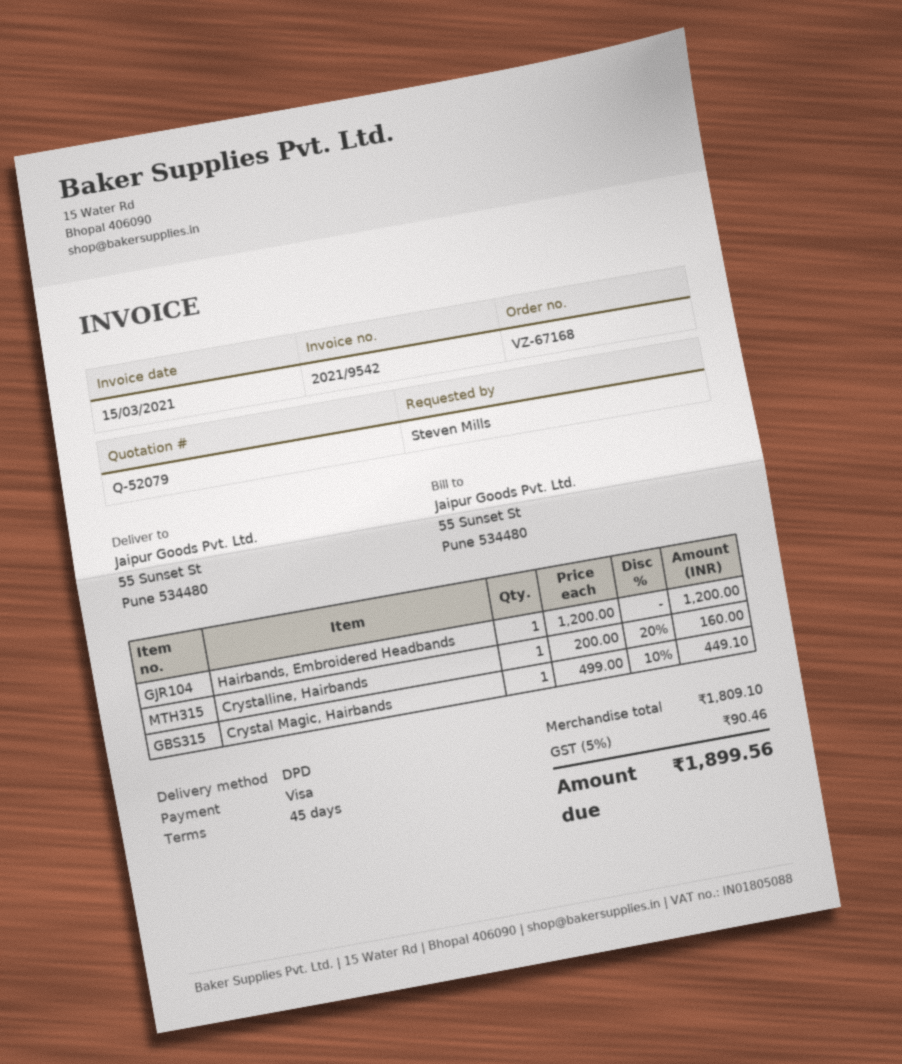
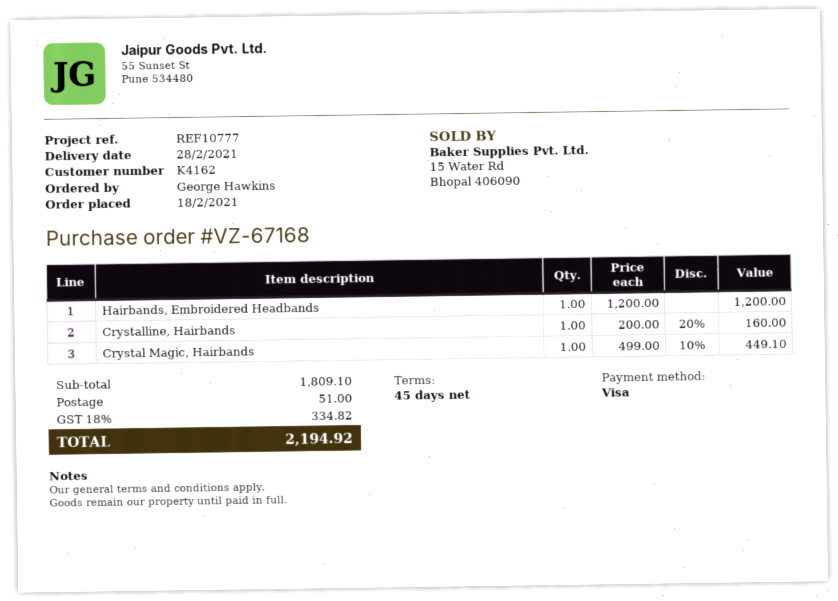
ordered by: Steven Mills -> George Hawkins
shipping: none -> 51.00
tax: 5% = 90.46 -> 18% = 334.82
total: 1899.56 -> 2194.92

